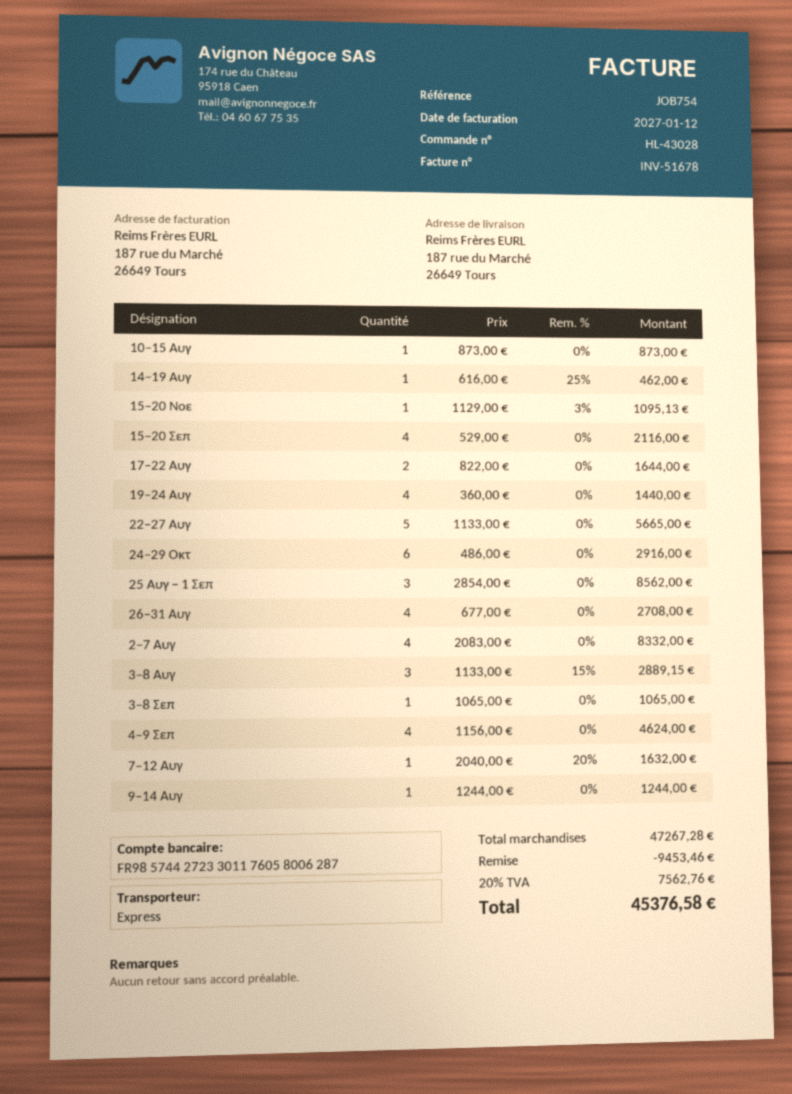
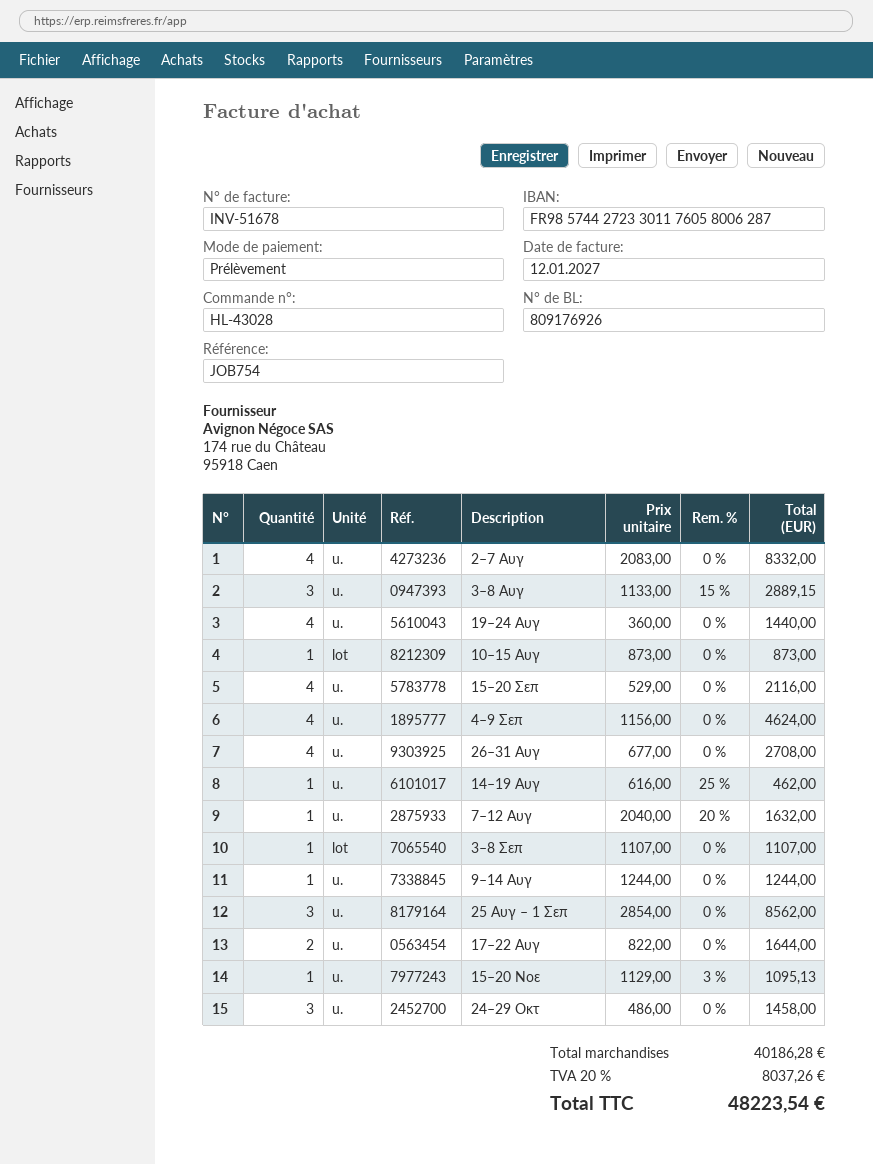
22–27 Αυγ: 5 x 1133.00 = 5665.00 -> none
24–29 Οκτ: 6 x 486.00 = 2916.00 -> 3 x 486.00 = 1458.00
3–8 Σεπ: 1 x 1065.00 = 1065.00 -> 1 x 1107.00 = 1107.00
subtotal: 47267.28 -> 40186.28
discount: 9453.46 -> none
tax: 20% = 7562.76 -> 20% = 8037.26
total: 45376.58 -> 48223.54

